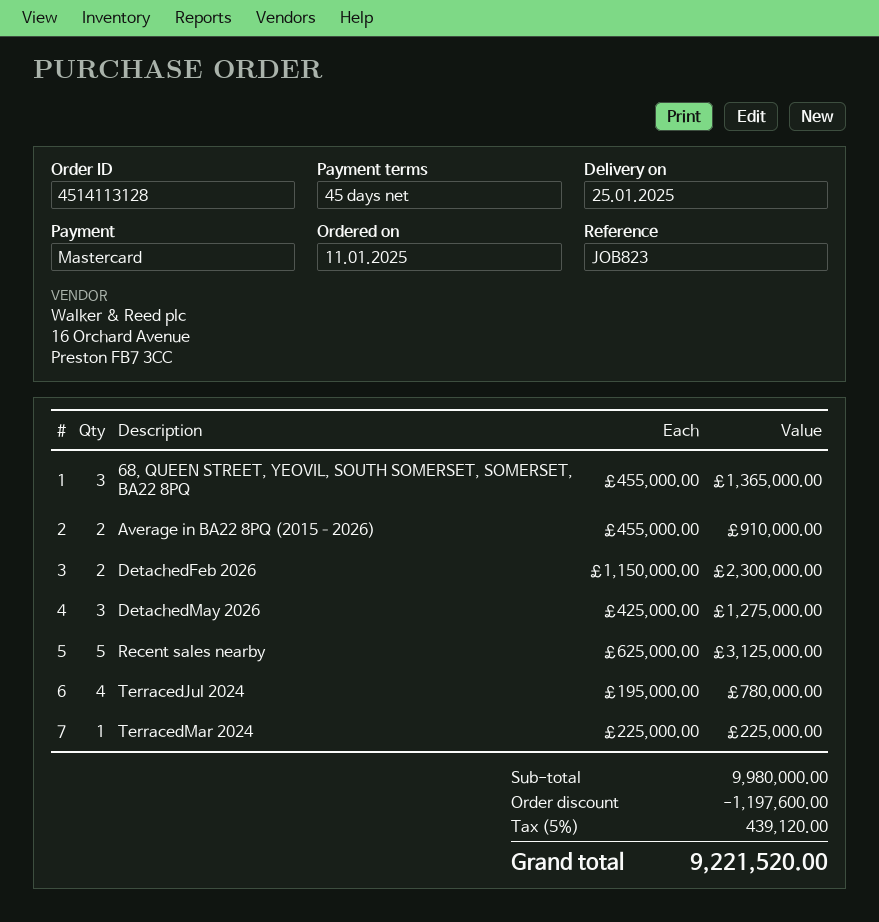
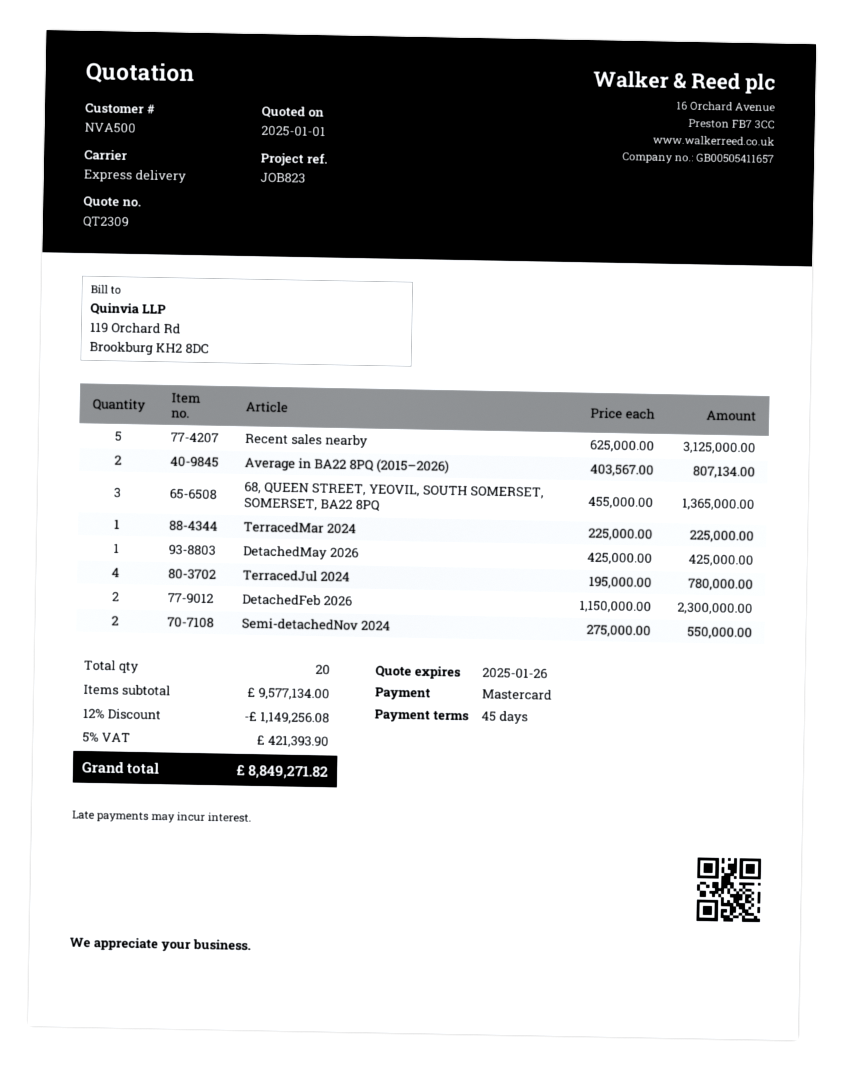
Average in BA22 8PQ (2015–2026): 2 x 455000.00 = 910000.00 -> 2 x 403567.00 = 807134.00
DetachedMay 2026: 3 x 425000.00 = 1275000.00 -> 1 x 425000.00 = 425000.00
Semi-detachedNov 2024: none -> 2 x 275000.00 = 550000.00
subtotal: 9980000.00 -> 9577134.00
discount: 1197600.00 -> 1149256.08
tax: 5% = 439120.00 -> 5% = 421393.90
total: 9221520.00 -> 8849271.82

